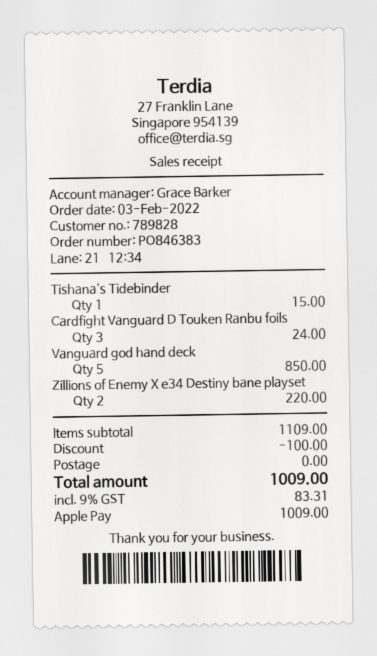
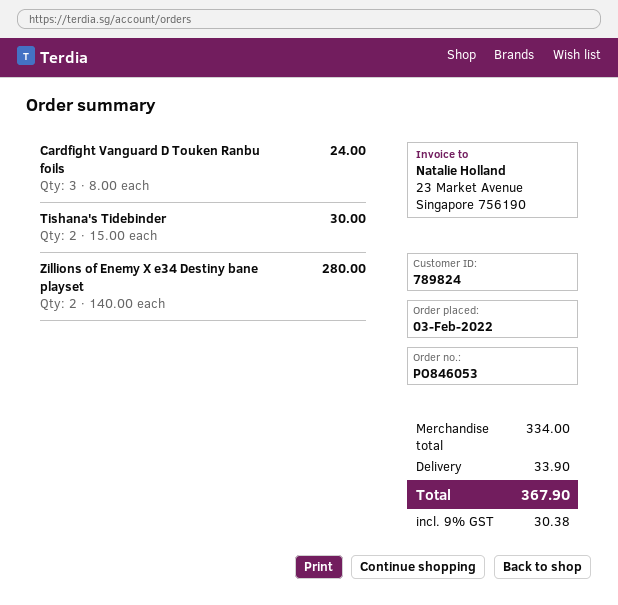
order number: PO846383 -> PO846053
customer number: 789828 -> 789824
Tishana's Tidebinder: 1 for 15.00 -> 2 for 30.00
Vanguard god hand deck: 5 for 850.00 -> none
Zillions of Enemy X e34 Destiny bane playset: 2 for 220.00 -> 2 for 280.00
subtotal: 1109.00 -> 334.00
discount: 100.00 -> none
shipping: 0.00 -> 33.90
tax: 9% = 83.31 -> 9% = 30.38
total: 1009.00 -> 367.90

